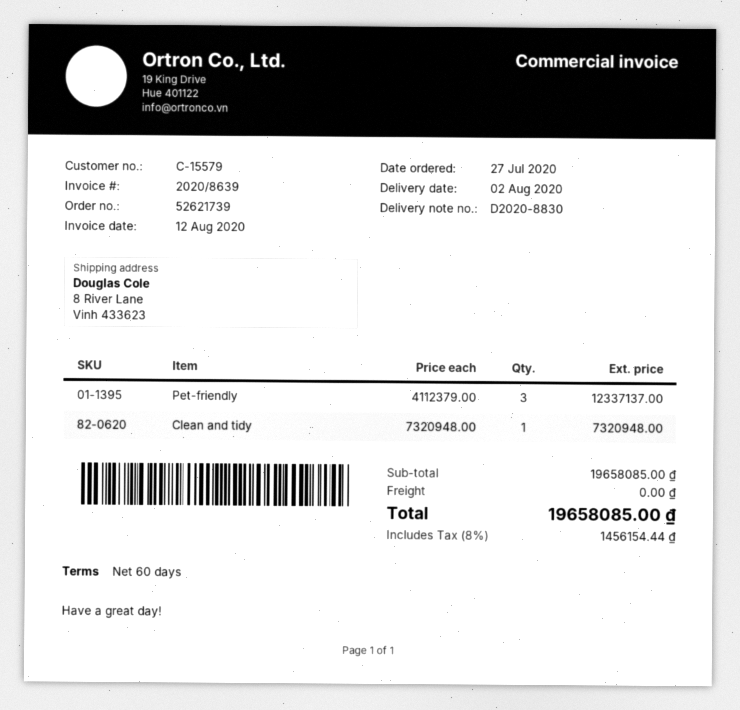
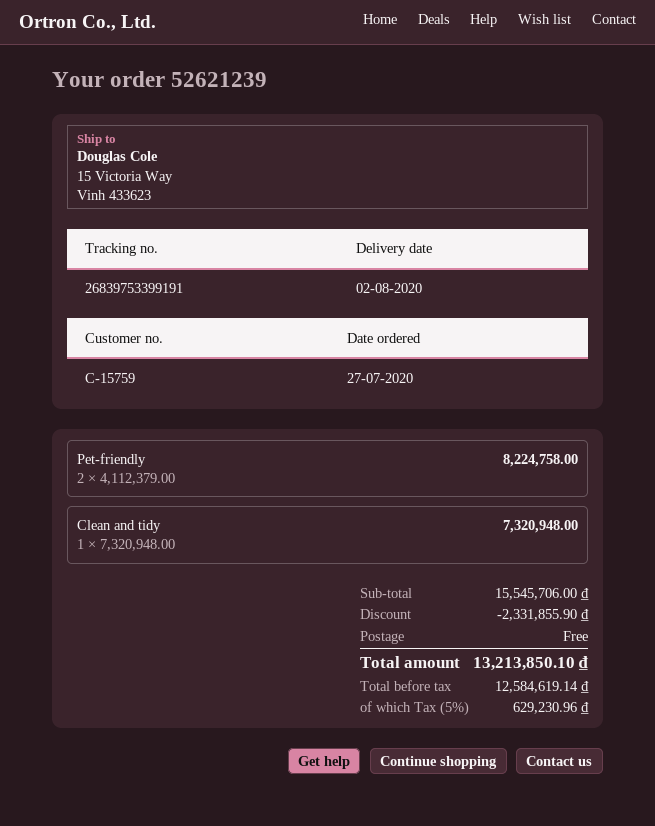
order number: 52621739 -> 52621239
customer number: C-15579 -> C-15759
ship to: 8 River Lane, Vinh 433623 -> 15 Victoria Way, Vinh 433623
Pet-friendly: 3 x 4112379.00 = 12337137.00 -> 2 x 4112379.00 = 8224758.00
subtotal: 19658085.00 -> 15545706.00
discount: none -> 2331855.90
tax: 8% = 1456154.44 -> 5% = 629230.96
total: 19658085.00 -> 13213850.10

